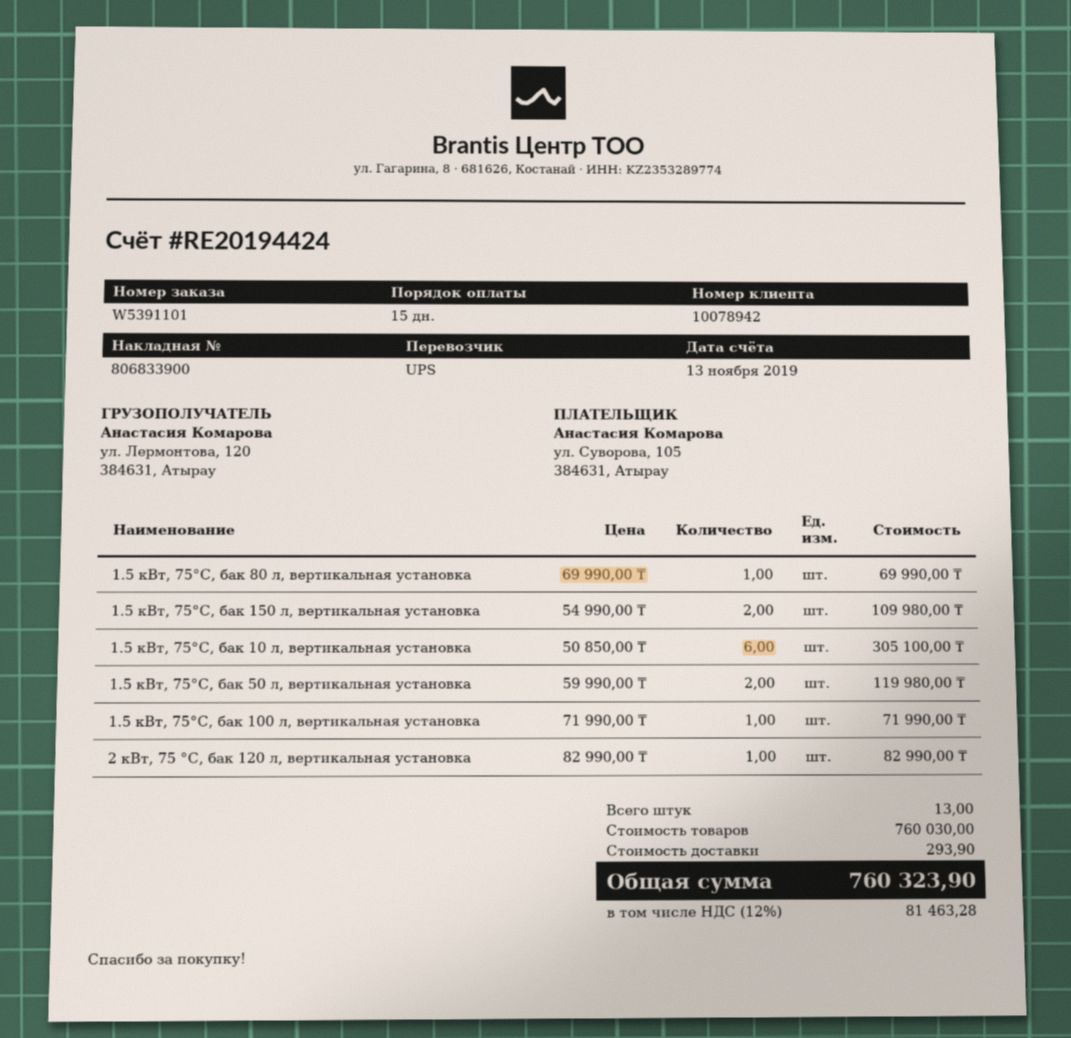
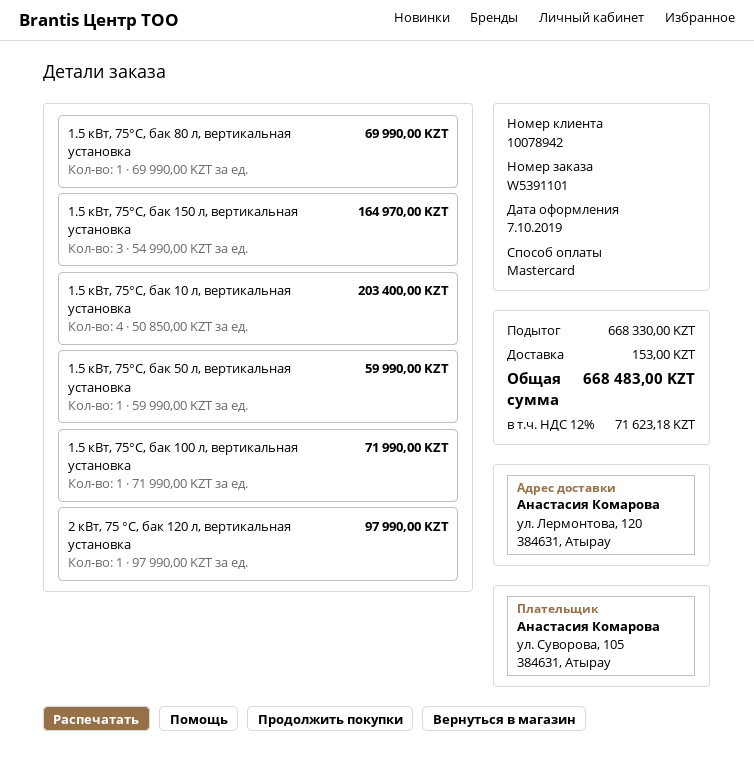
1.5 кВт, 75°С, бак 150 л, вертикальная установка: 2 x 54990.00 = 109980.00 -> 3 x 54990.00 = 164970.00
1.5 кВт, 75°С, бак 10 л, вертикальная установка: 6 x 50850.00 = 305100.00 -> 4 x 50850.00 = 203400.00
1.5 кВт, 75°С, бак 50 л, вертикальная установка: 2 x 59990.00 = 119980.00 -> 1 x 59990.00 = 59990.00
2 кВт, 75 °С, бак 120 л, вертикальная установка: 1 x 82990.00 = 82990.00 -> 1 x 97990.00 = 97990.00
subtotal: 760030.00 -> 668330.00
shipping: 293.90 -> 153.00
tax: 12% = 81463.28 -> 12% = 71623.18
total: 760323.90 -> 668483.00

